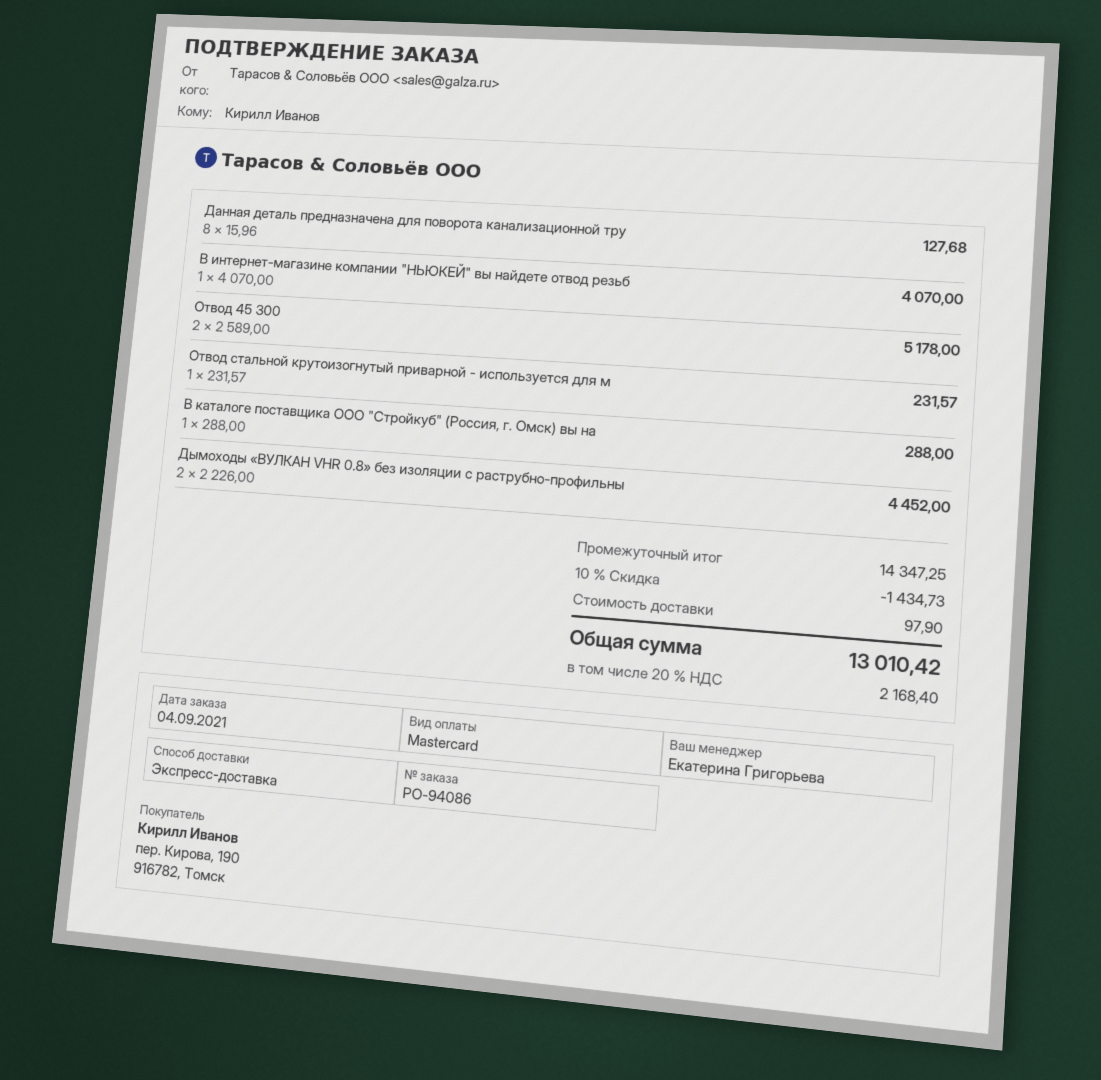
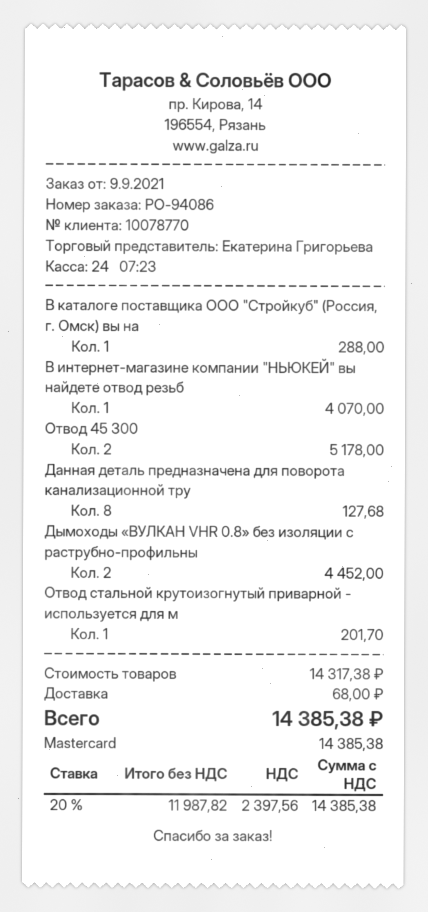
order date: 2021-09-04 -> 2021-09-09
Отвод стальной крутоизогнутый приварной - используется для м: 1 for 231.57 -> 1 for 201.70
subtotal: 14347.25 -> 14317.38
discount: 10% = 1434.73 -> none
shipping: 97.90 -> 68.00
tax: 20% = 2168.40 -> 20% = 2397.56
total: 13010.42 -> 14385.38

